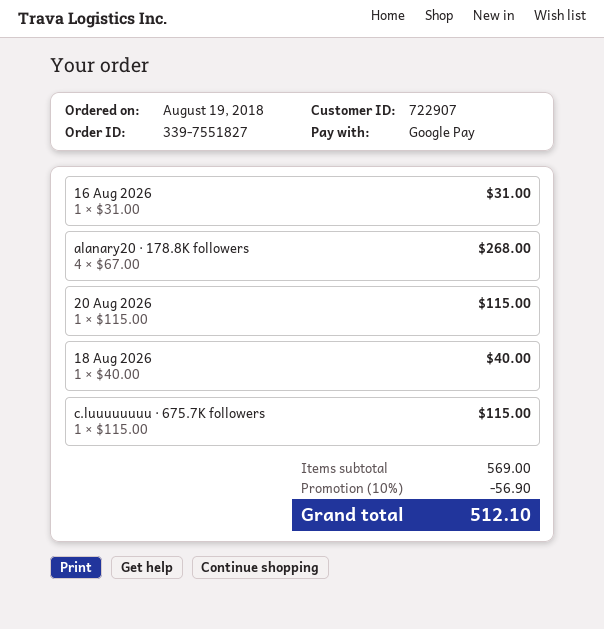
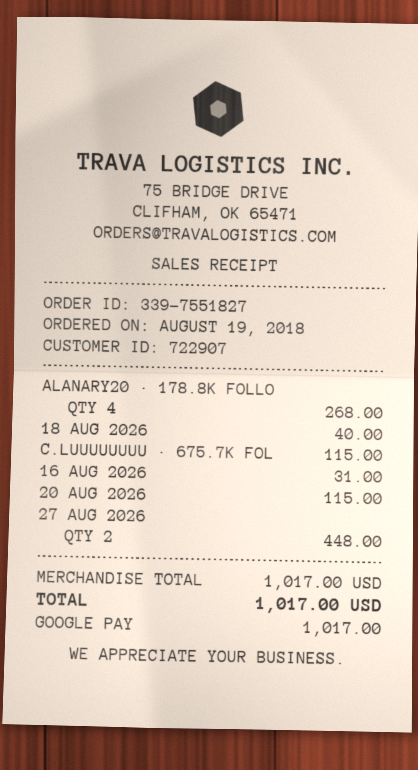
27 AUG 2026: none -> 2 for 448.00
subtotal: 569.00 -> 1017.00
discount: 10% = 56.90 -> none
total: 512.10 -> 1017.00

